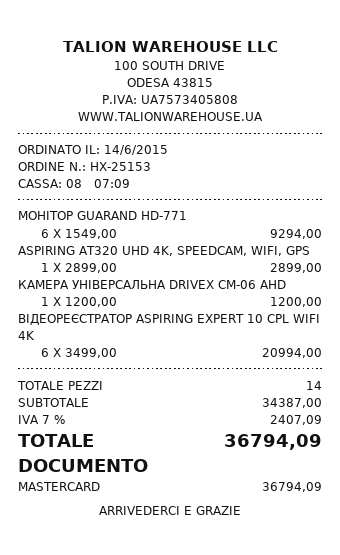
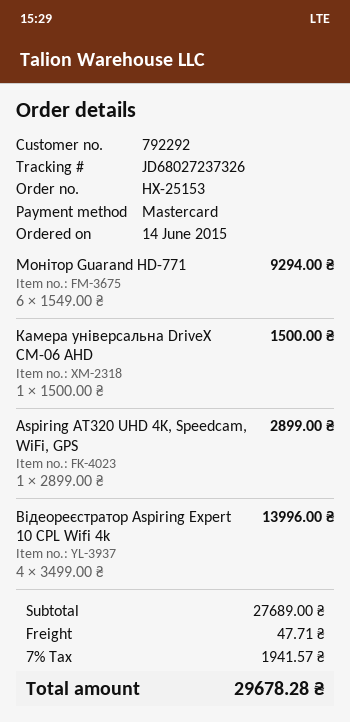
КАМЕРА УНІВЕРСАЛЬНА DRIVEX CM-06 AHD: 1 x 1200.00 = 1200.00 -> 1 x 1500.00 = 1500.00
ВІДЕОРЕЄСТРАТОР ASPIRING EXPERT 10 CPL WIFI 4K: 6 x 3499.00 = 20994.00 -> 4 x 3499.00 = 13996.00
subtotal: 34387.00 -> 27689.00
shipping: none -> 47.71
tax: 7% = 2407.09 -> 7% = 1941.57
total: 36794.09 -> 29678.28

